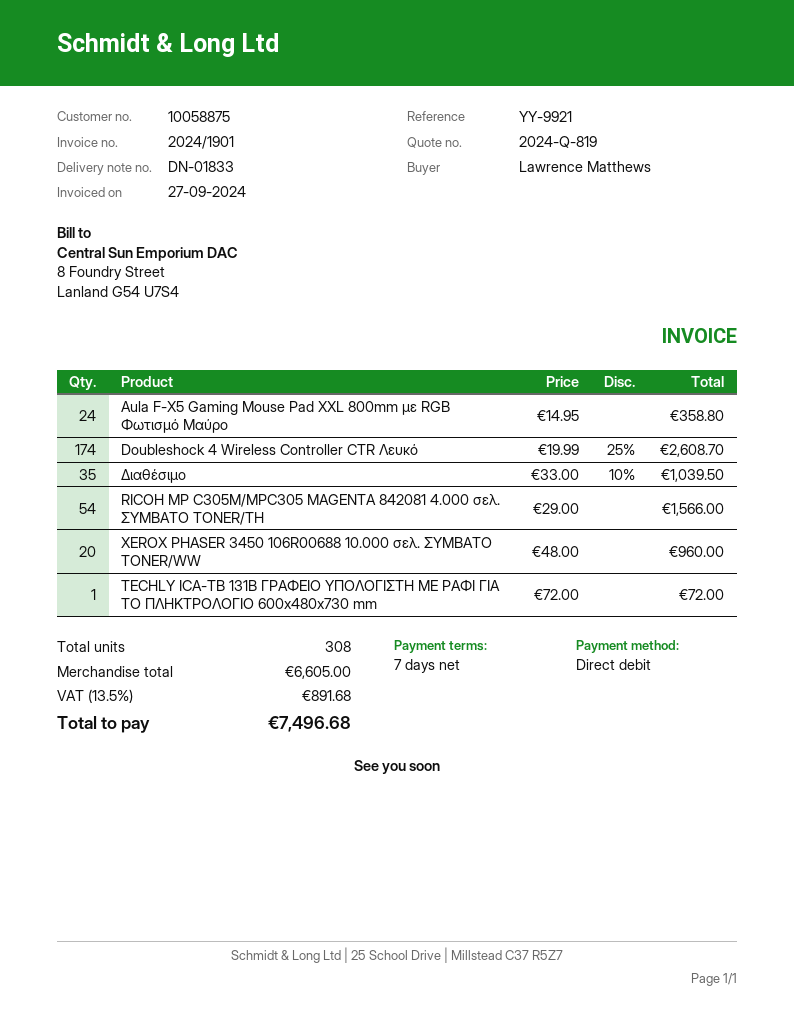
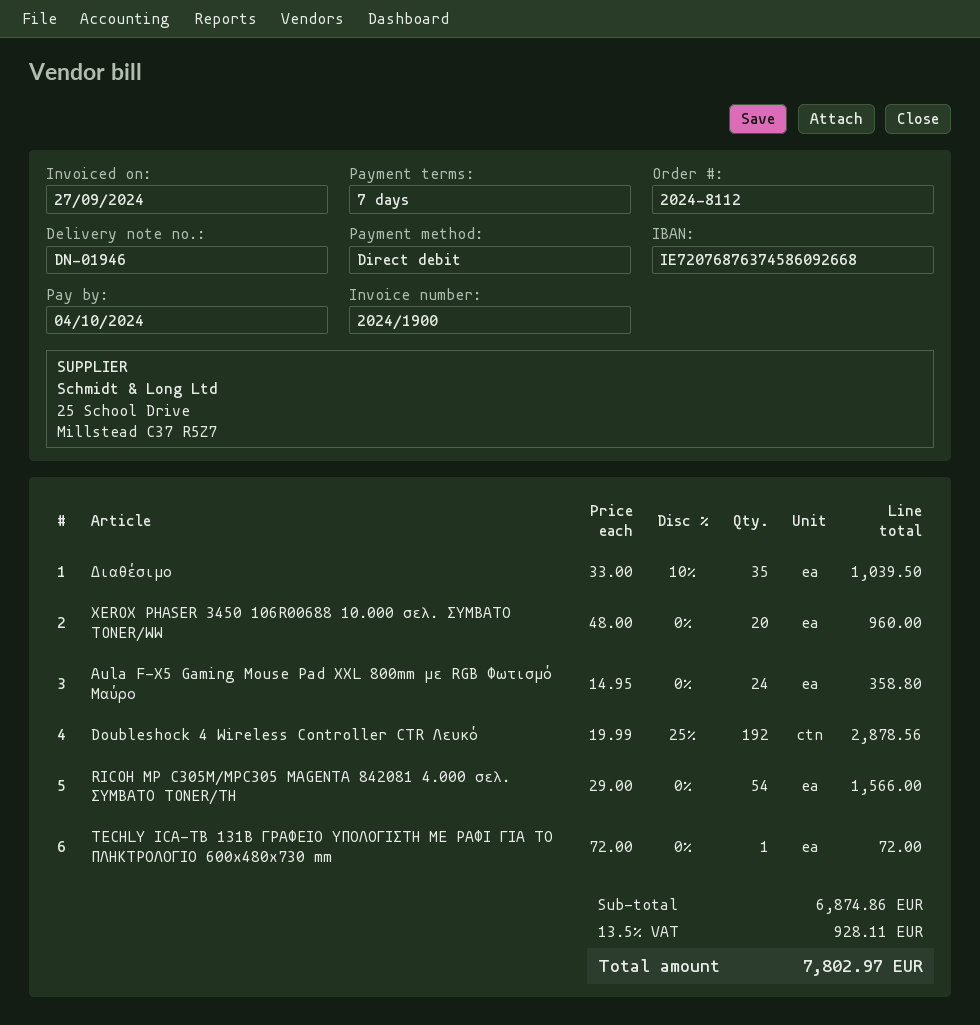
delivery note number: DN-01833 -> DN-01946
invoice number: 2024/1901 -> 2024/1900
Doubleshock 4 Wireless Controller CTR Λευκό: 174 x 19.99 - 25% = 2608.70 -> 192 x 19.99 - 25% = 2878.56
subtotal: 6605.00 -> 6874.86
tax: 13.5% = 891.68 -> 13.5% = 928.11
total: 7496.68 -> 7802.97

